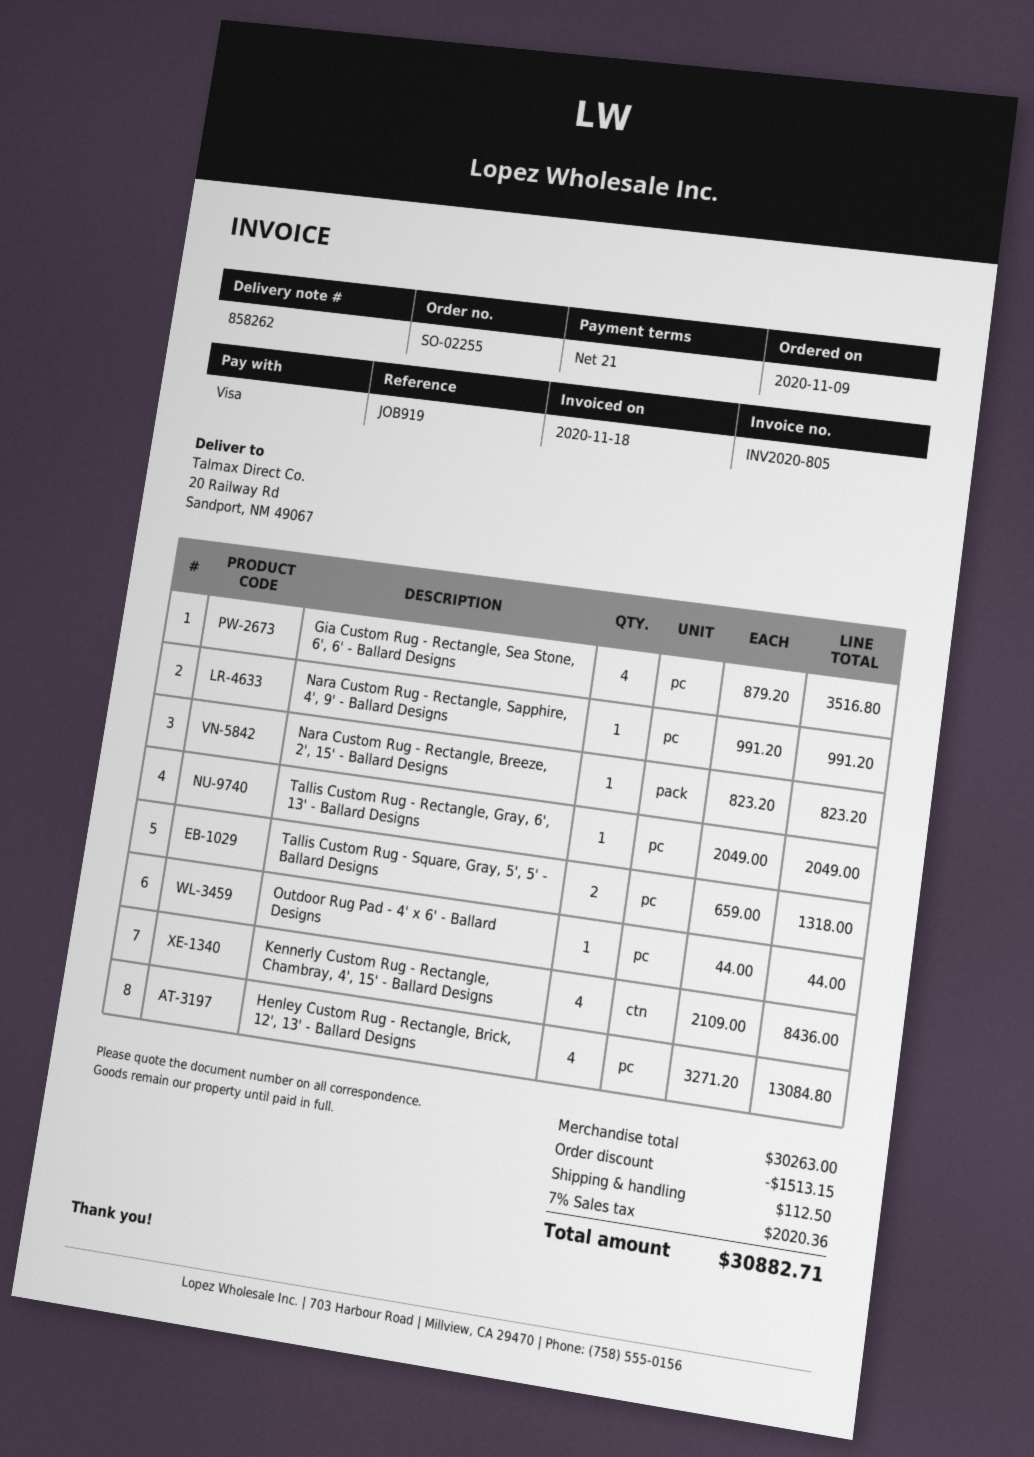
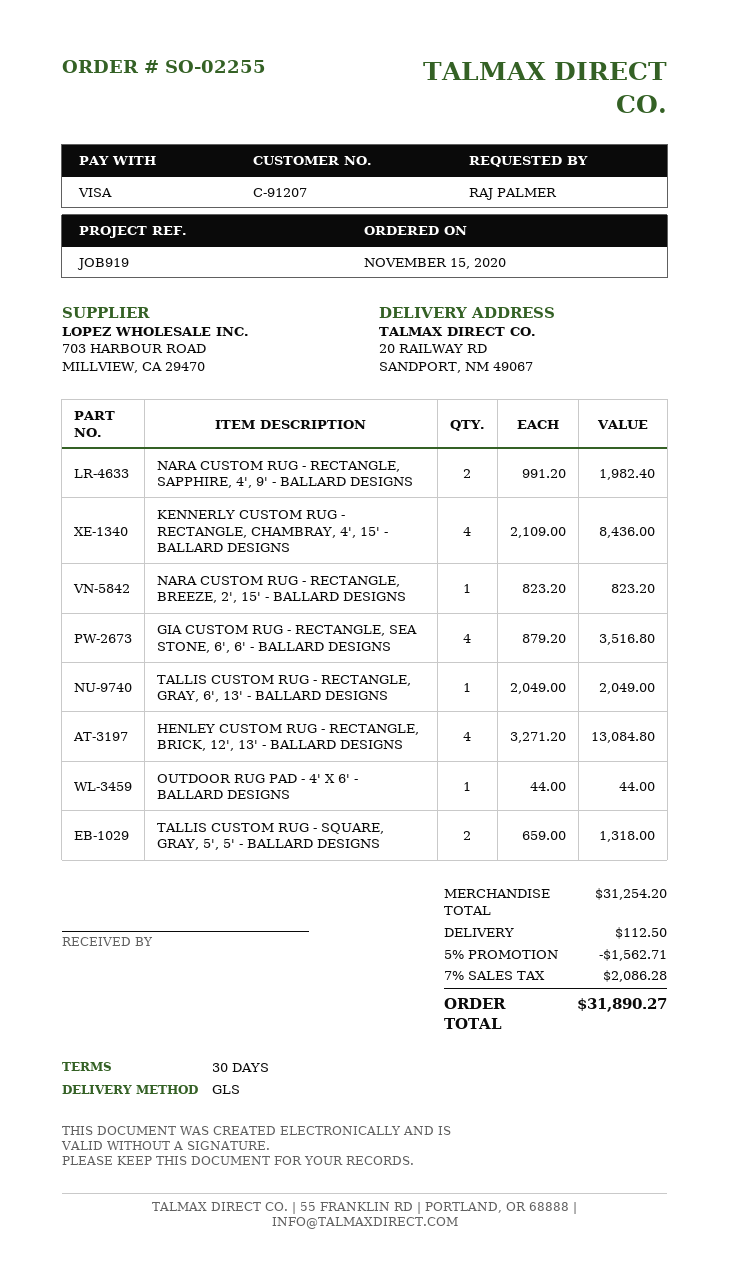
order date: 2020-11-09 -> 2020-11-15
payment terms: 21 days -> 30 days
Nara Custom Rug - Rectangle, Sapphire, 4', 9' - Ballard Designs: 1 x 991.20 = 991.20 -> 2 x 991.20 = 1982.40
subtotal: 30263.00 -> 31254.20
discount: 1513.15 -> 1562.71
tax: 7% = 2020.36 -> 7% = 2086.28
total: 30882.71 -> 31890.27

